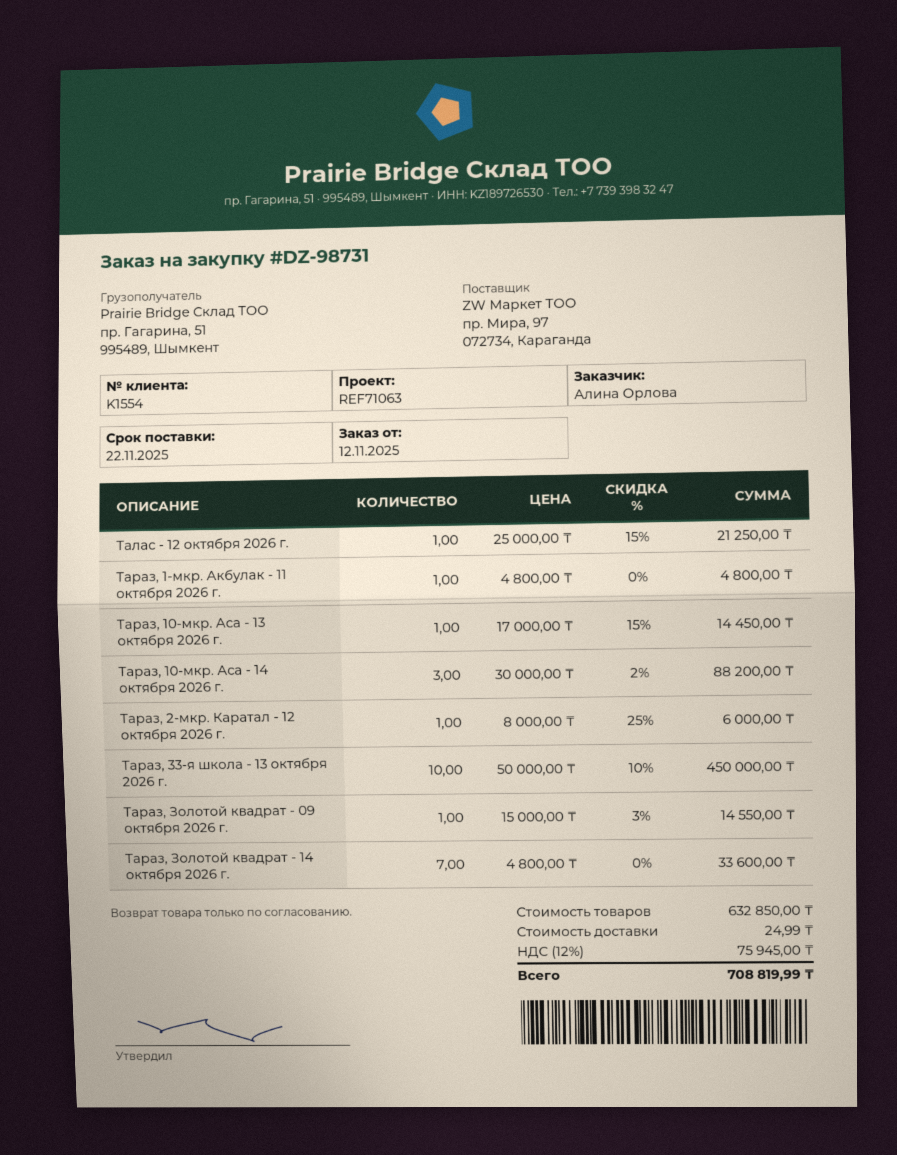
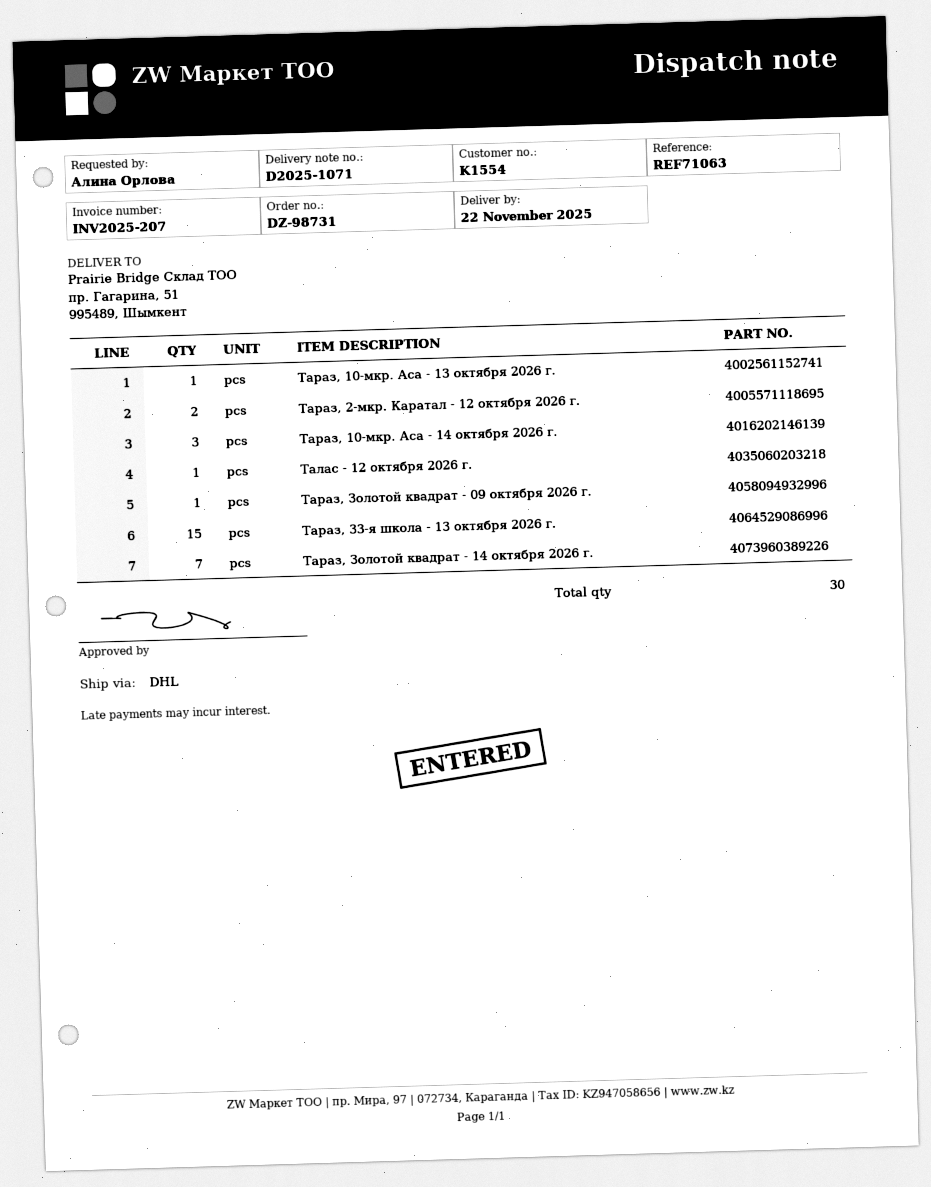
Тараз, 1-мкр. Акбулак - 11 октября 2026 г.: 1 -> none
Тараз, 2-мкр. Каратал - 12 октября 2026 г.: 1 -> 2
Тараз, 33-я школа - 13 октября 2026 г.: 10 -> 15

